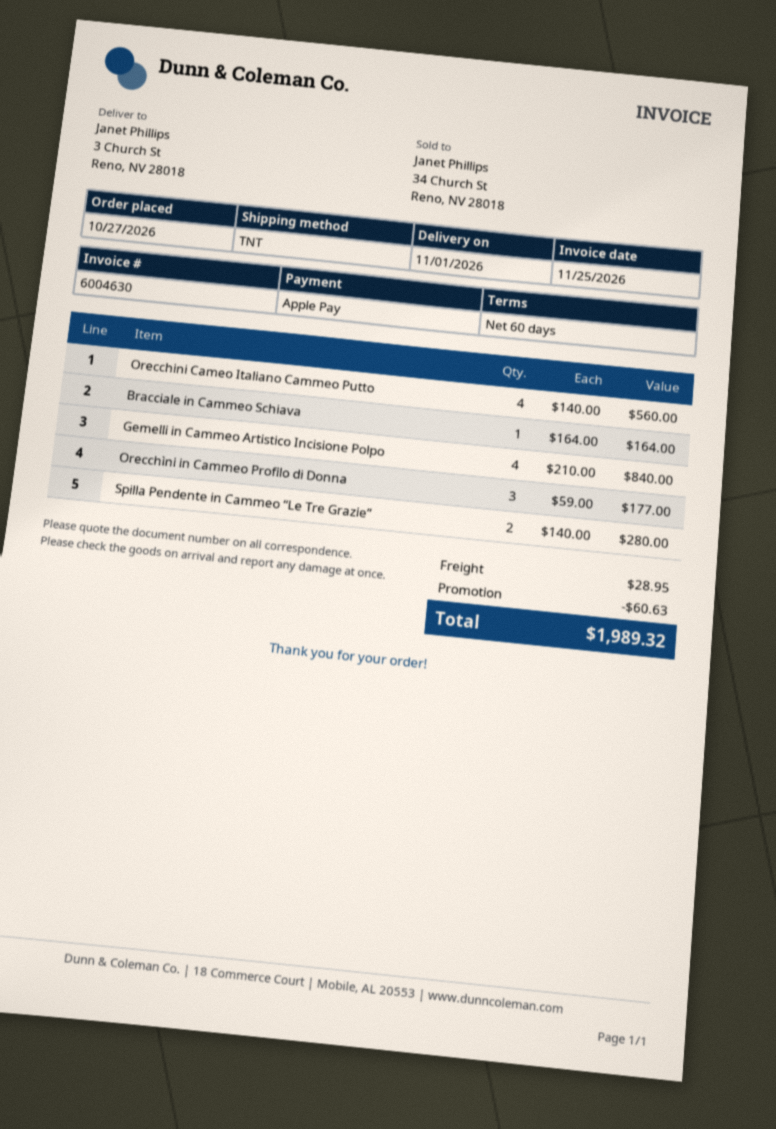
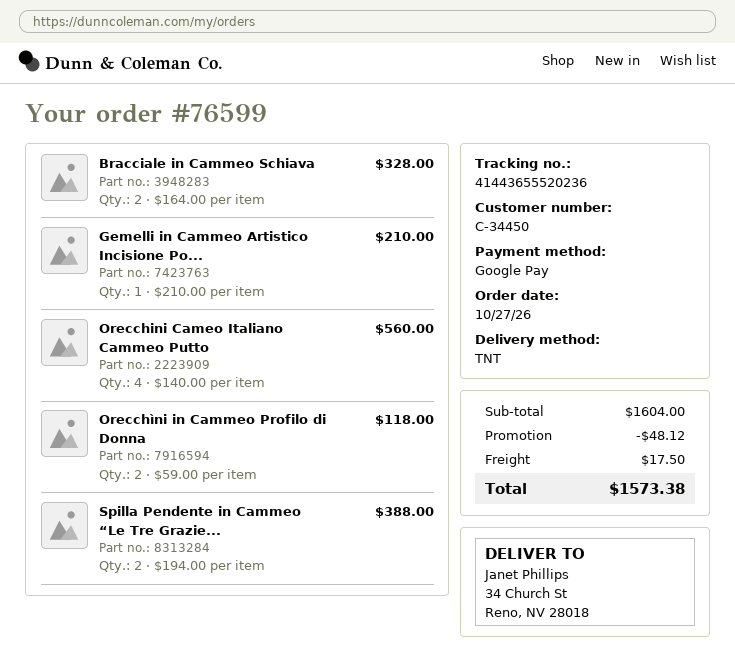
payment method: Apple Pay -> Google Pay
ship to: 3 Church St, Reno, NV 28018 -> 34 Church St, Reno, NV 28018
Bracciale in Cammeo Schiava: 1 x 164.00 = 164.00 -> 2 x 164.00 = 328.00
Gemelli in Cammeo Artistico Incisione Polpo: 4 x 210.00 = 840.00 -> 1 x 210.00 = 210.00
Orecchìni in Cammeo Profilo di Donna: 3 x 59.00 = 177.00 -> 2 x 59.00 = 118.00
Spilla Pendente in Cammeo “Le Tre Grazie”: 2 x 140.00 = 280.00 -> 2 x 194.00 = 388.00
discount: 60.63 -> 48.12
shipping: 28.95 -> 17.50
total: 1989.32 -> 1573.38

